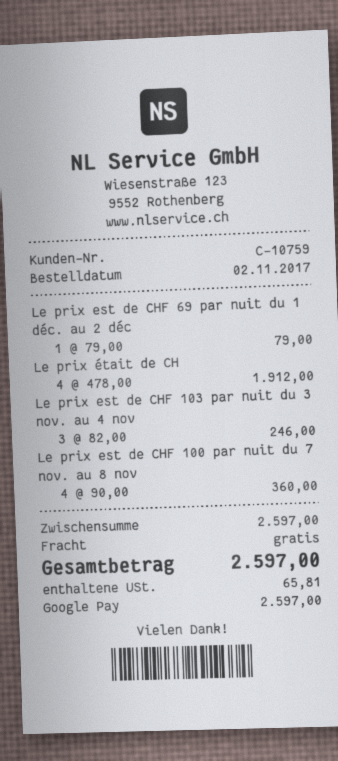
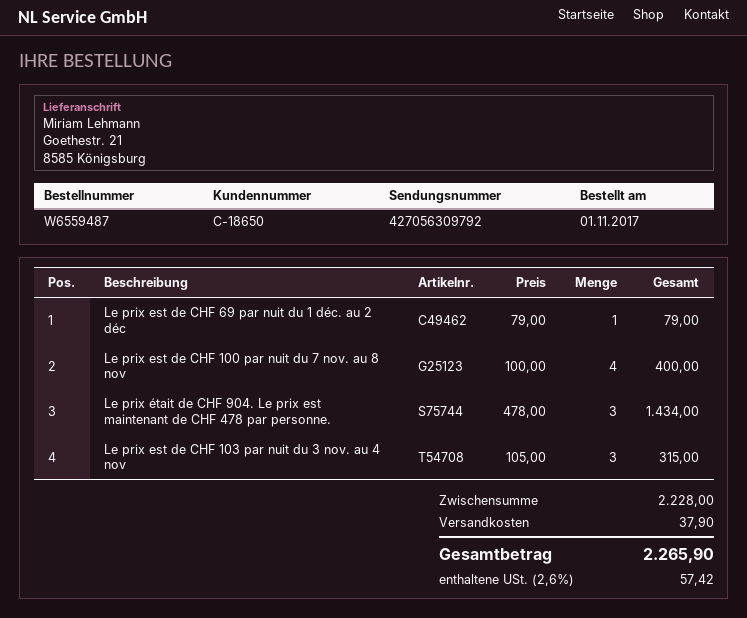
order date: 2017-11-02 -> 2017-11-01
customer number: C-10759 -> C-18650
Le prix était de CH: 4 x 478.00 = 1912.00 -> 3 x 478.00 = 1434.00
Le prix est de CHF 103 par nuit du 3 nov. au 4 nov: 3 x 82.00 = 246.00 -> 3 x 105.00 = 315.00
Le prix est de CHF 100 par nuit du 7 nov. au 8 nov: 4 x 90.00 = 360.00 -> 4 x 100.00 = 400.00
subtotal: 2597.00 -> 2228.00
shipping: 0.00 -> 37.90
tax: 65.81 -> 57.42
total: 2597.00 -> 2265.90

